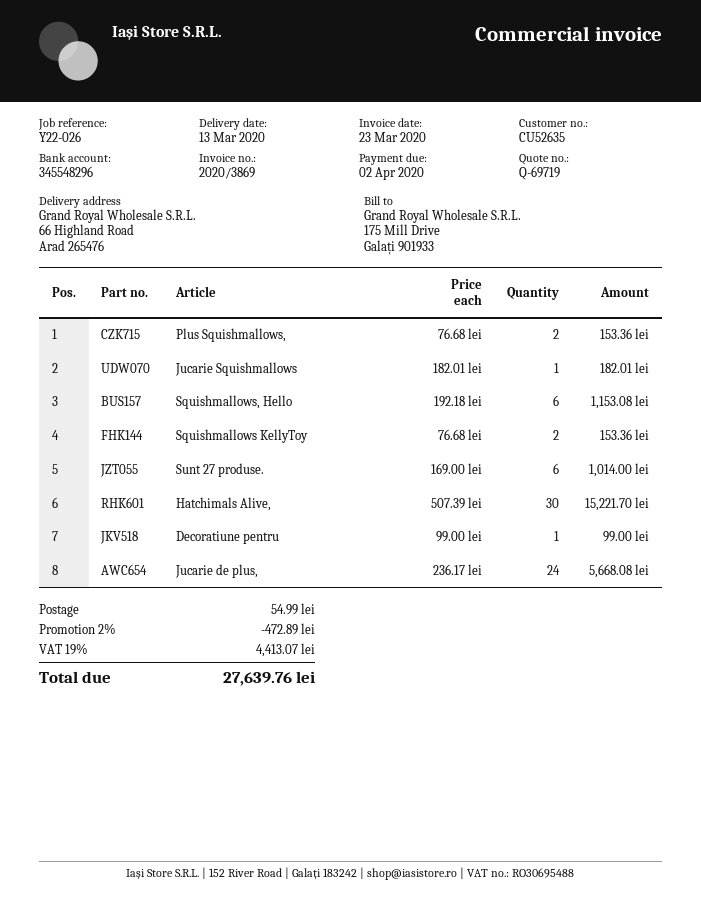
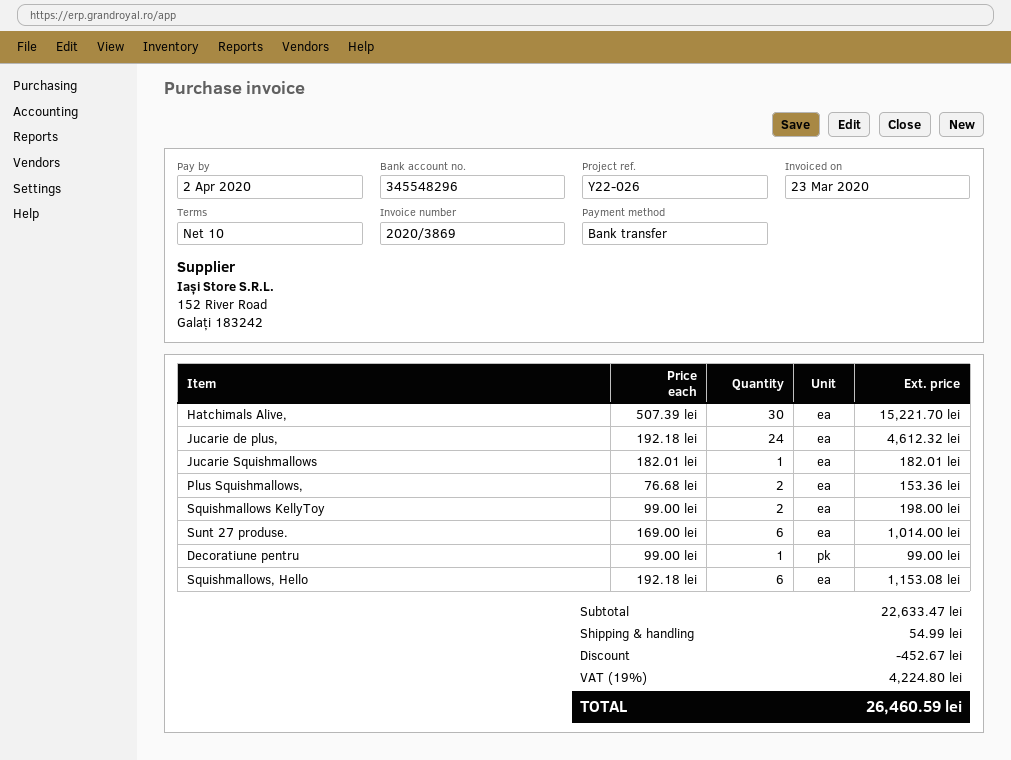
Squishmallows KellyToy: 2 x 76.68 = 153.36 -> 2 x 99.00 = 198.00
Jucarie de plus,: 24 x 236.17 = 5668.08 -> 24 x 192.18 = 4612.32
discount: 472.89 -> 452.67
tax: 19% = 4413.07 -> 19% = 4224.80
total: 27639.76 -> 26460.59

